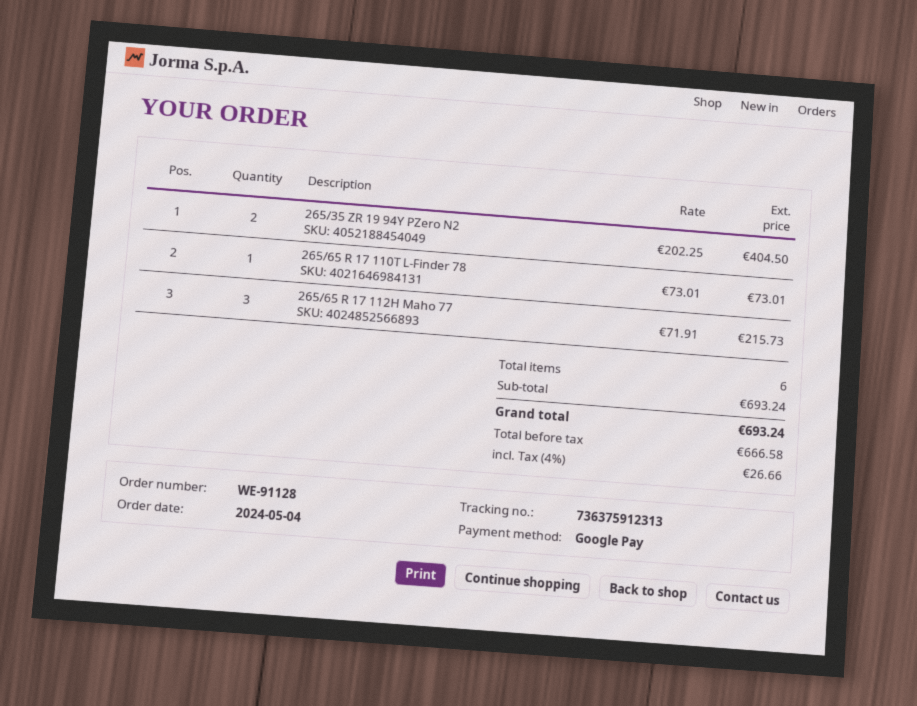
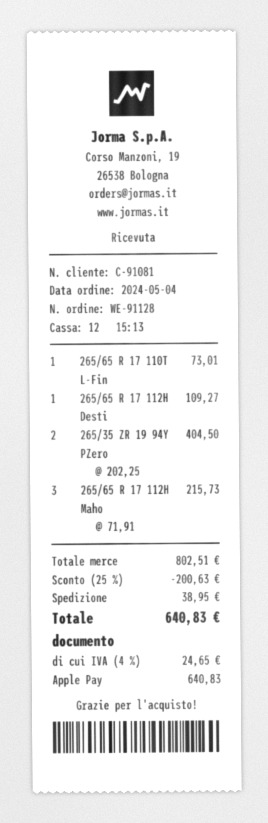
payment method: Google Pay -> Apple Pay
265/65 R 17 112H Desti: none -> 1 x 109.27 = 109.27
subtotal: 693.24 -> 802.51
discount: none -> 25% = 200.63
shipping: none -> 38.95
tax: 4% = 26.66 -> 4% = 24.65
total: 693.24 -> 640.83

